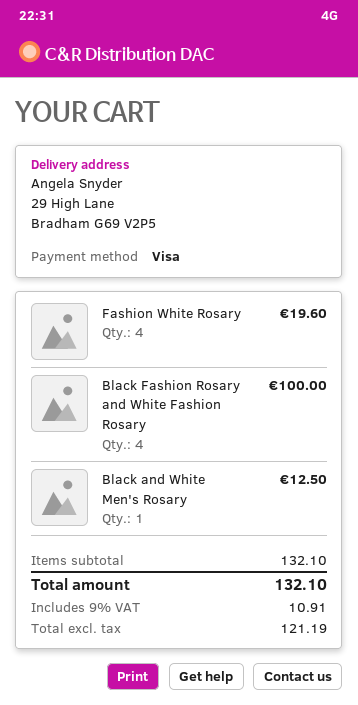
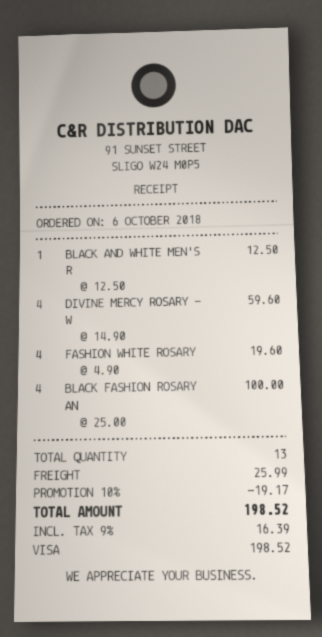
DIVINE MERCY ROSARY - W: none -> 4 for 59.60
discount: none -> 10% = 19.17
shipping: none -> 25.99
tax: 9% = 10.91 -> 9% = 16.39
total: 132.10 -> 198.52

